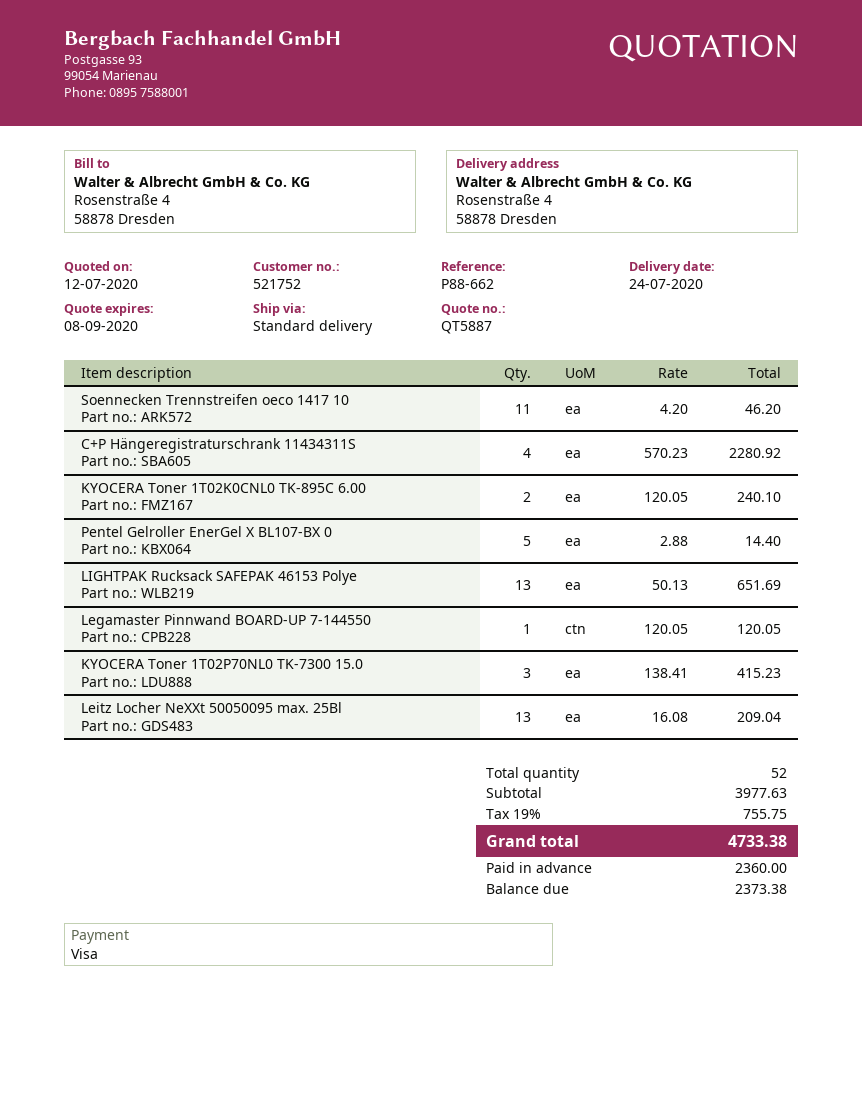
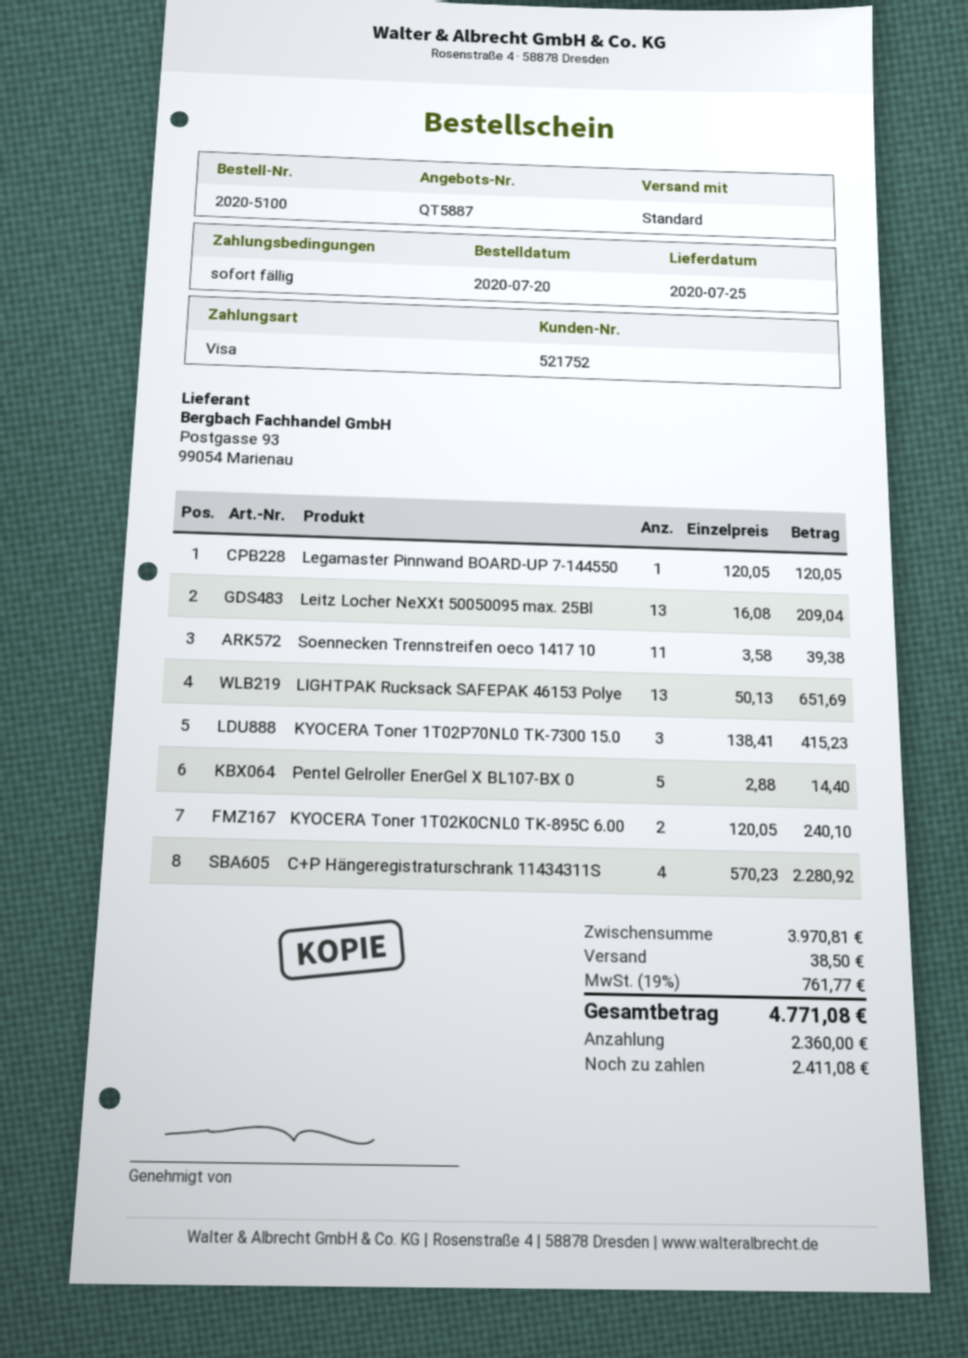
delivery date: 2020-07-24 -> 2020-07-25
Soennecken Trennstreifen oeco 1417 10: 11 x 4.20 = 46.20 -> 11 x 3.58 = 39.38
subtotal: 3977.63 -> 3970.81
shipping: none -> 38.50
tax: 19% = 755.75 -> 19% = 761.77
total: 4733.38 -> 4771.08
balance: 2373.38 -> 2411.08

